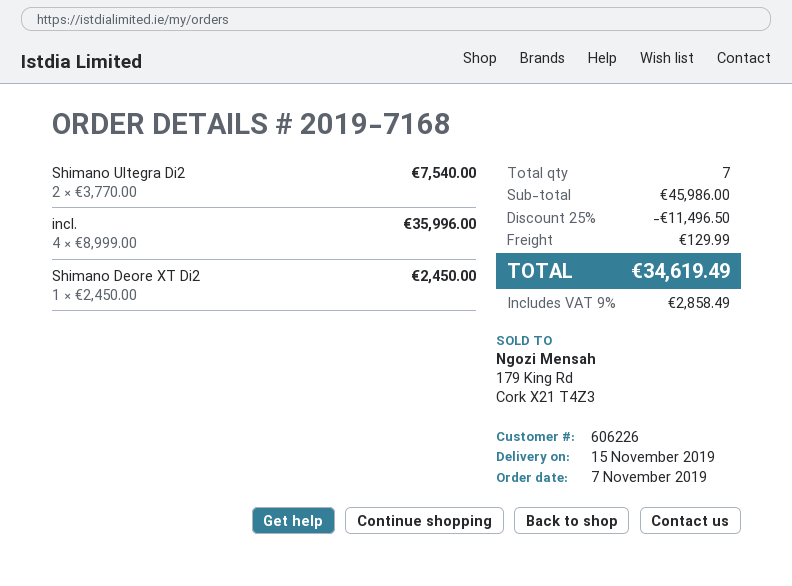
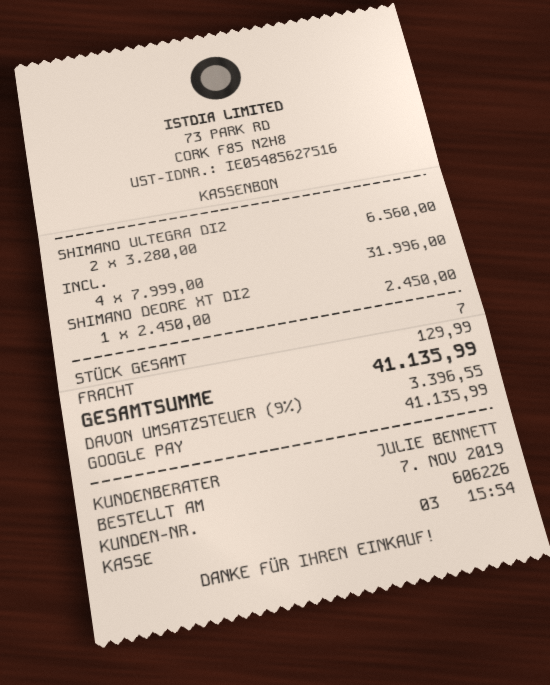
Shimano Ultegra Di2: 2 x 3770.00 = 7540.00 -> 2 x 3280.00 = 6560.00
incl.: 4 x 8999.00 = 35996.00 -> 4 x 7999.00 = 31996.00
discount: 25% = 11496.50 -> none
tax: 9% = 2858.49 -> 9% = 3396.55
total: 34619.49 -> 41135.99

